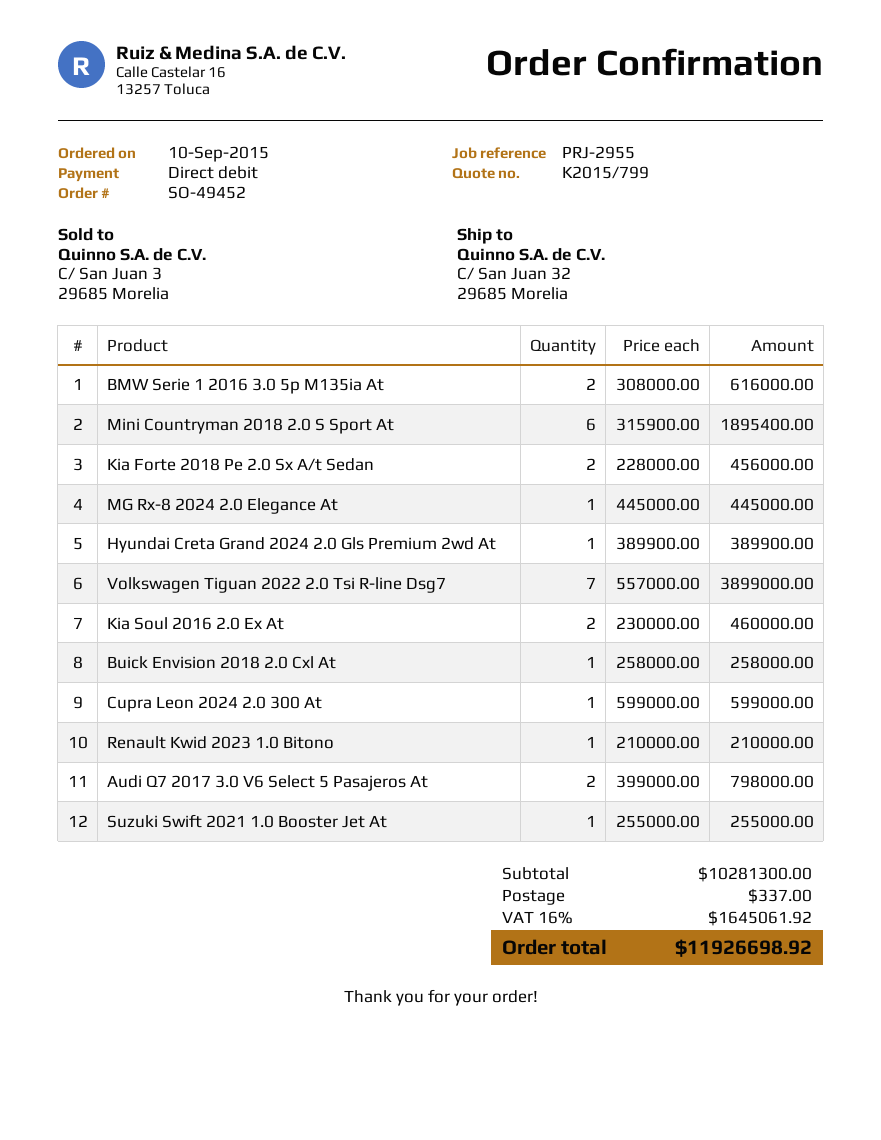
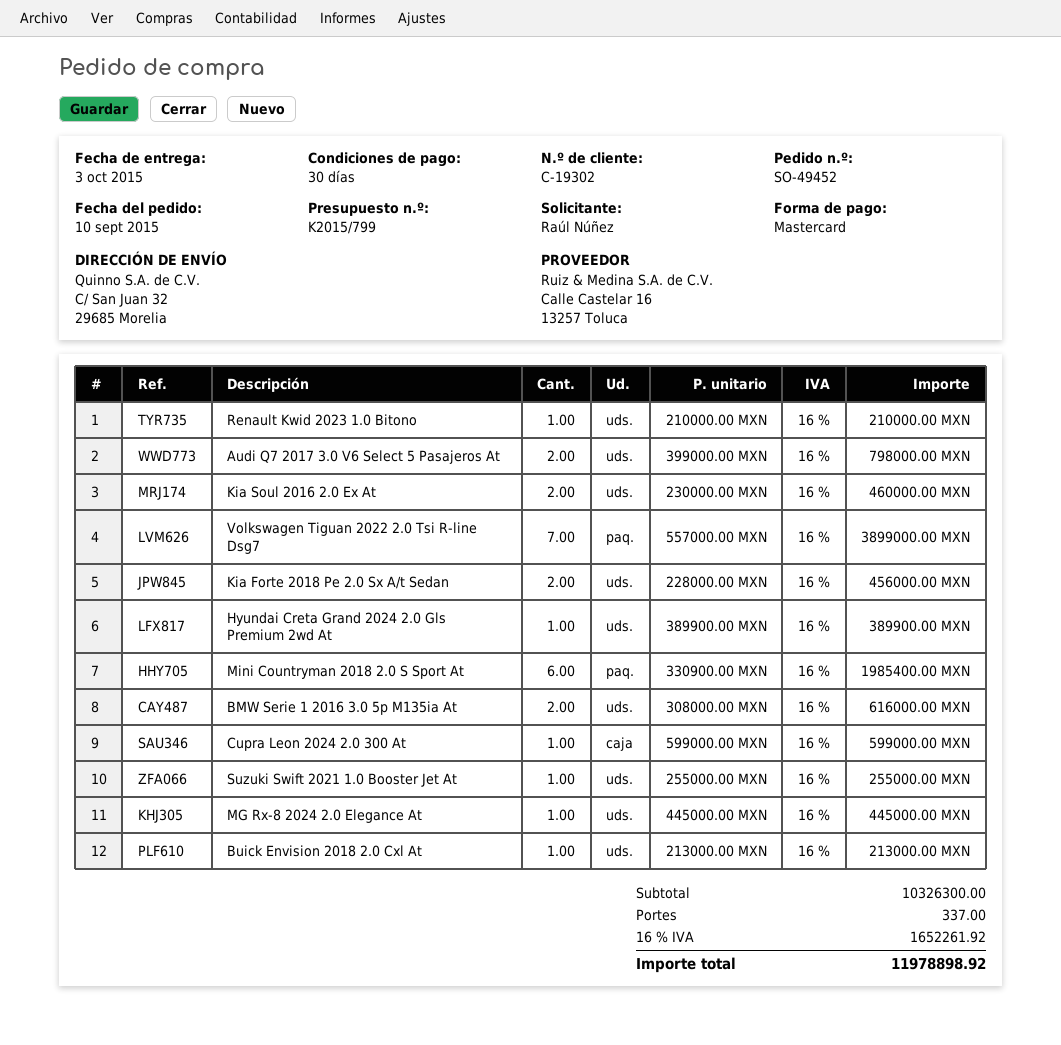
payment method: direct debit -> Mastercard
Mini Countryman 2018 2.0 S Sport At: 6 x 315900.00 = 1895400.00 -> 6 x 330900.00 = 1985400.00
Buick Envision 2018 2.0 Cxl At: 1 x 258000.00 = 258000.00 -> 1 x 213000.00 = 213000.00
subtotal: 10281300.00 -> 10326300.00
tax: 16% = 1645061.92 -> 16% = 1652261.92
total: 11926698.92 -> 11978898.92

